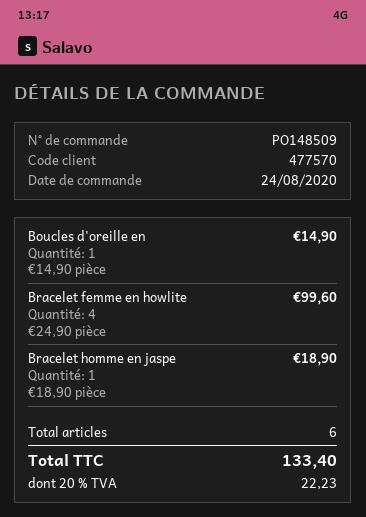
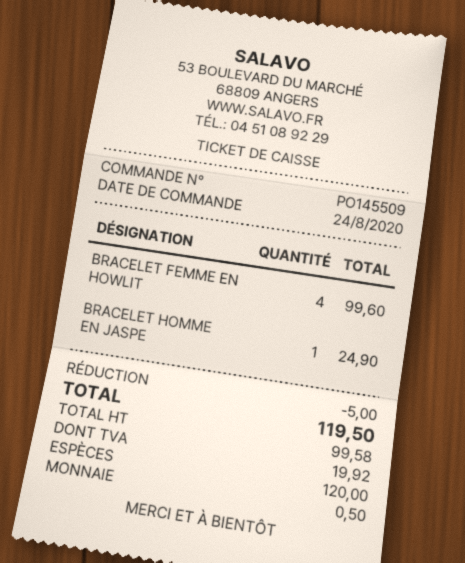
order number: PO148509 -> PO145509
Boucles d'oreille en: 1 for 14.90 -> none
Bracelet homme en jaspe: 1 for 18.90 -> 1 for 24.90
discount: none -> 5.00
tax: 22.23 -> 19.92
total: 133.40 -> 119.50

